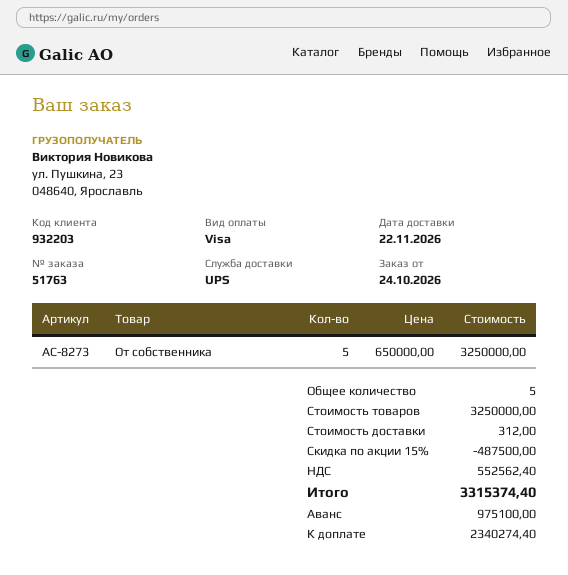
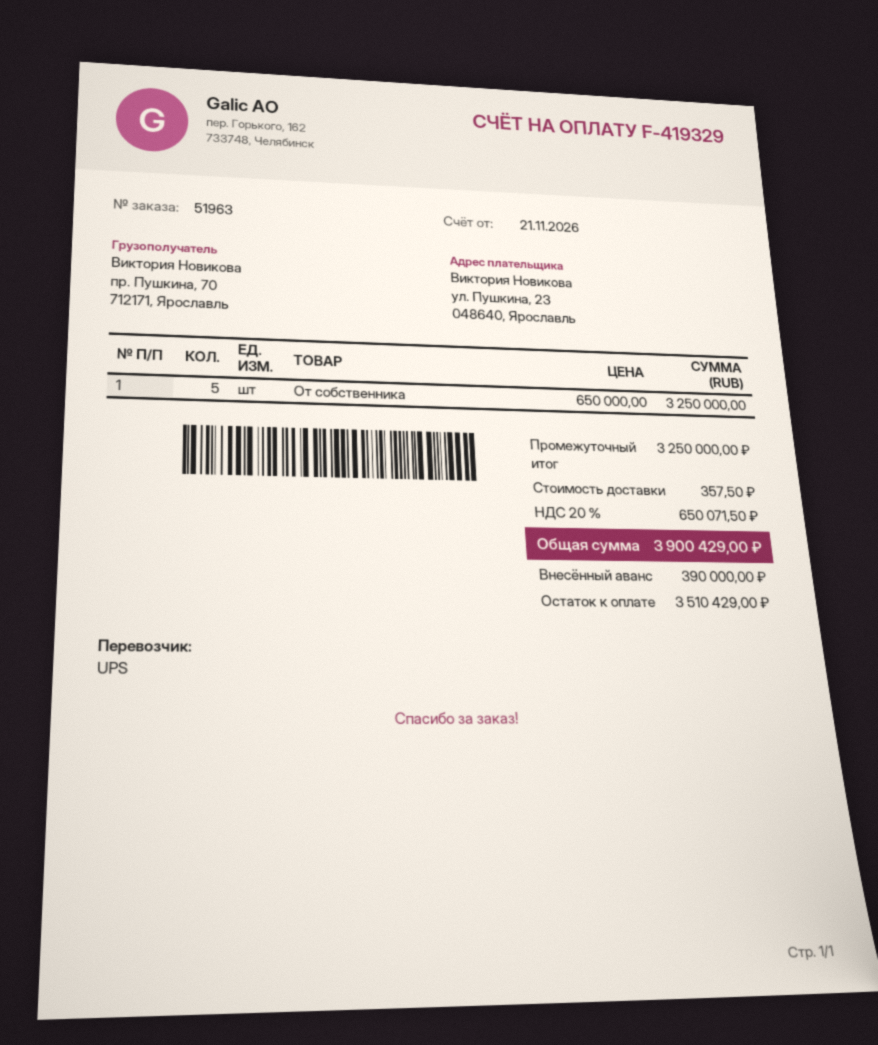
order number: 51763 -> 51963
ship to: ул. Пушкина, 23, 048640, Ярославль -> пр. Пушкина, 70, 712171, Ярославль
discount: 15% = 487500.00 -> none
shipping: 312.00 -> 357.50
tax: 552562.40 -> 650071.50
total: 3315374.40 -> 3900429.00
deposit: 975100.00 -> 390000.00
balance: 2340274.40 -> 3510429.00

